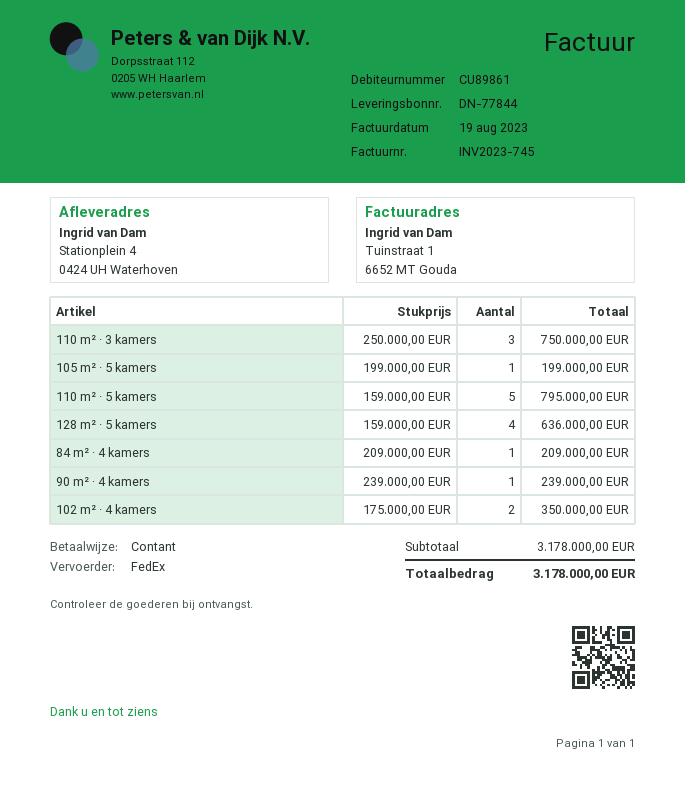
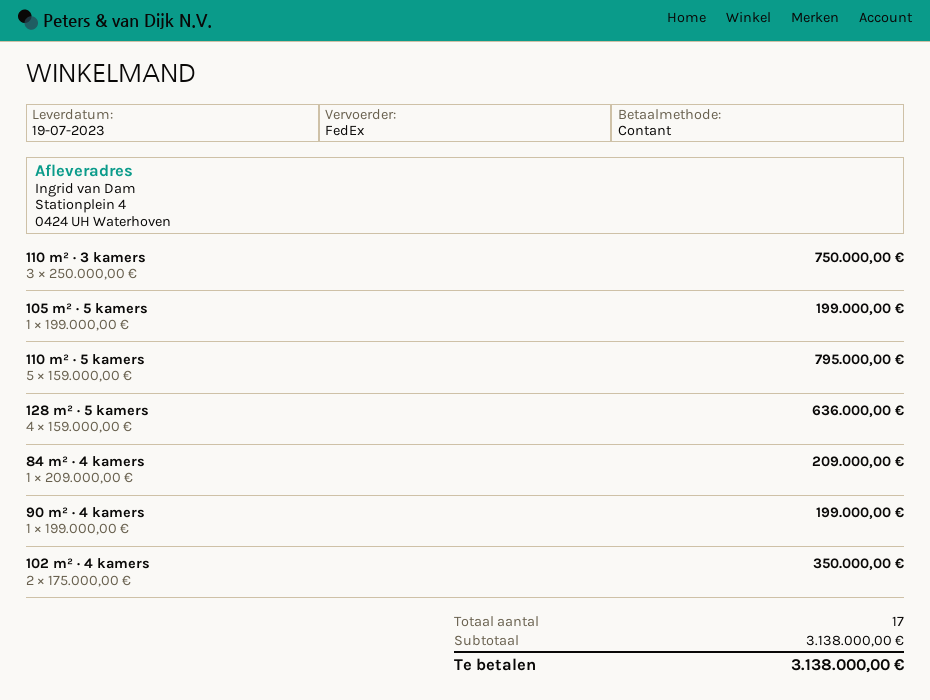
90 m² · 4 kamers: 1 x 239000.00 = 239000.00 -> 1 x 199000.00 = 199000.00
subtotal: 3178000.00 -> 3138000.00
total: 3178000.00 -> 3138000.00

